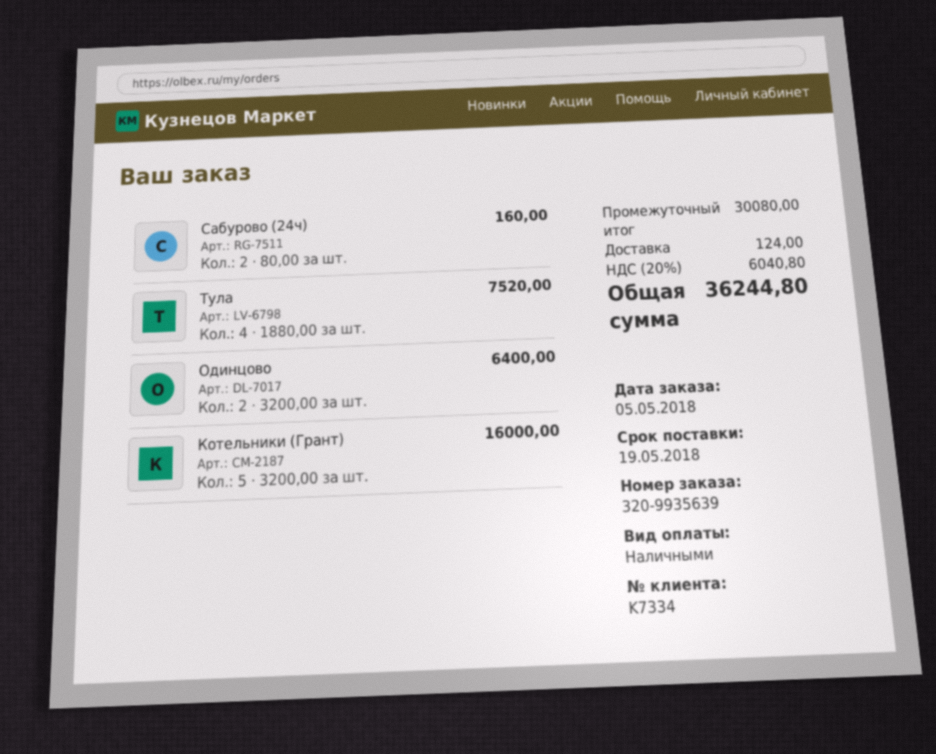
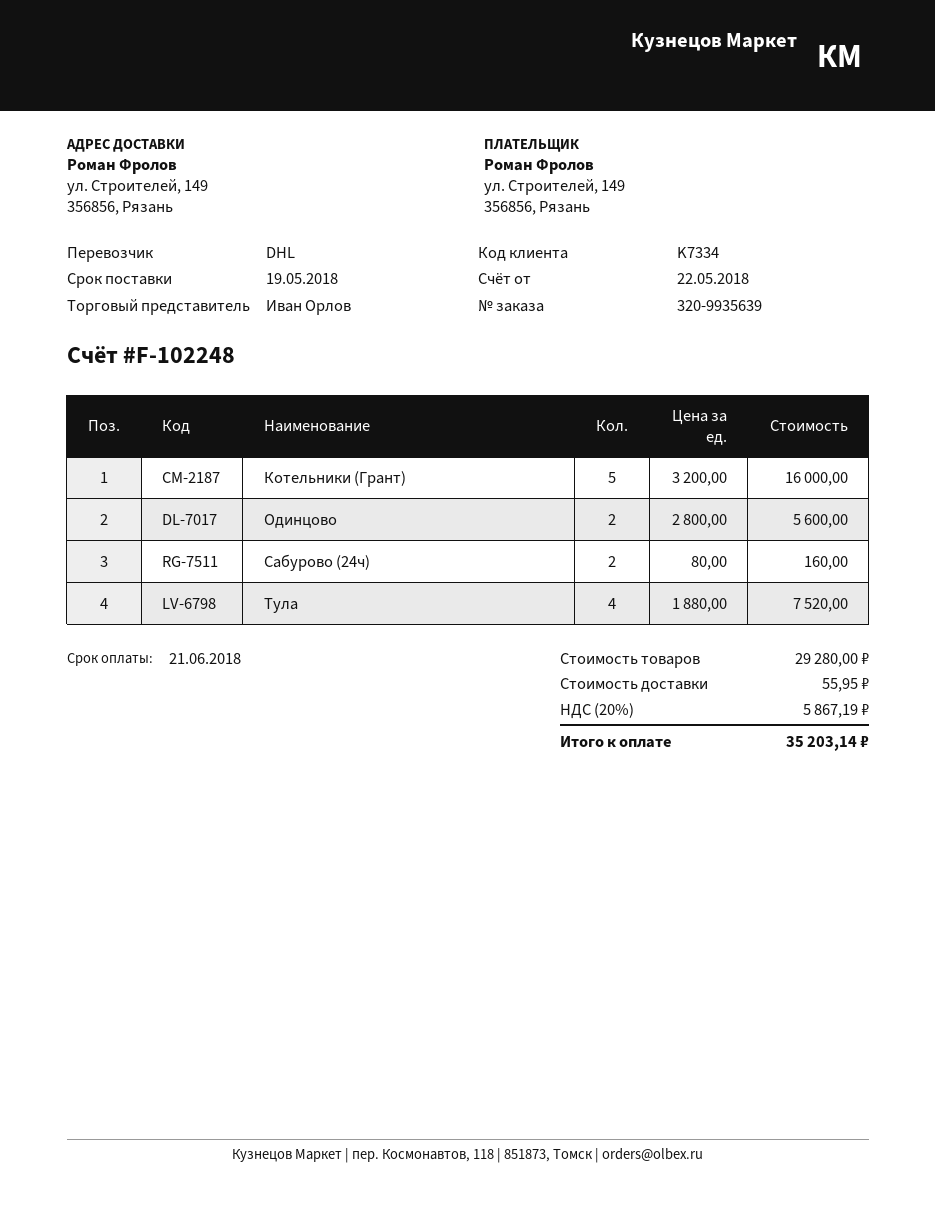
Одинцово: 2 x 3200.00 = 6400.00 -> 2 x 2800.00 = 5600.00
subtotal: 30080.00 -> 29280.00
shipping: 124.00 -> 55.95
tax: 20% = 6040.80 -> 20% = 5867.19
total: 36244.80 -> 35203.14

